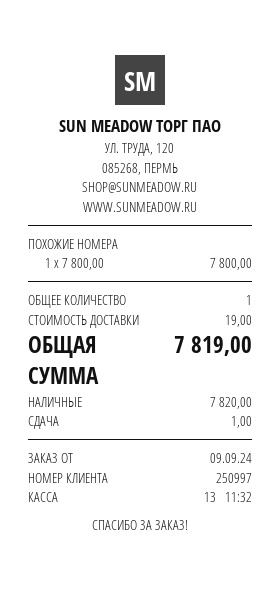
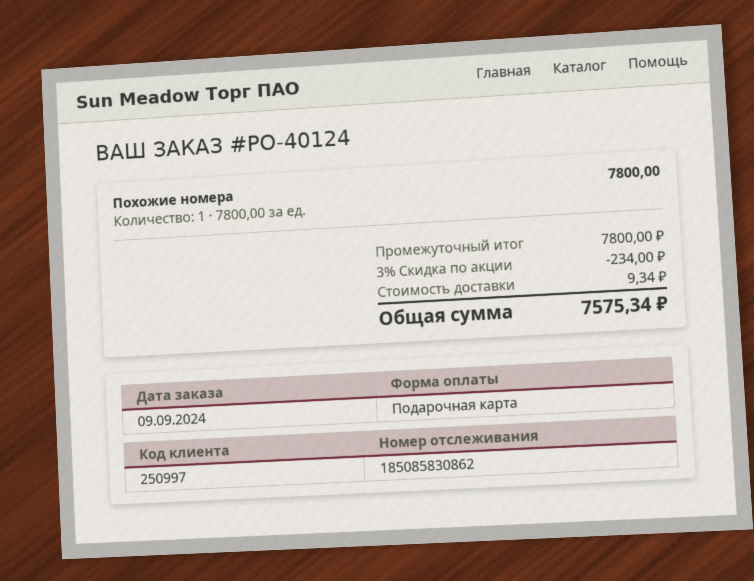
payment method: cash -> gift card
discount: none -> 3% = 234.00
shipping: 19.00 -> 9.34
total: 7819.00 -> 7575.34

